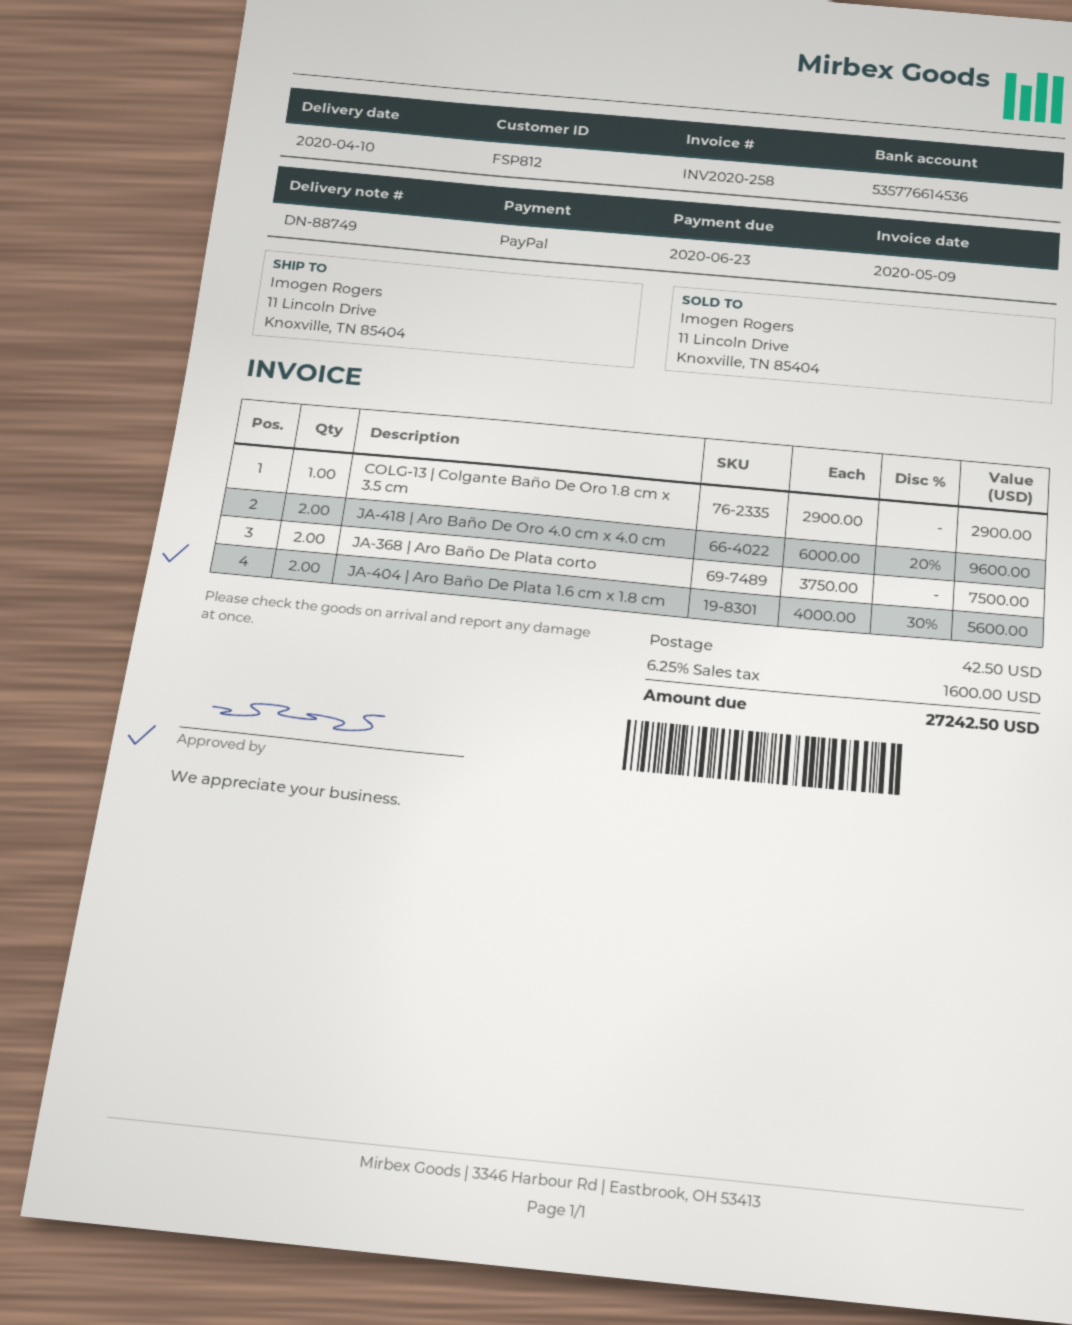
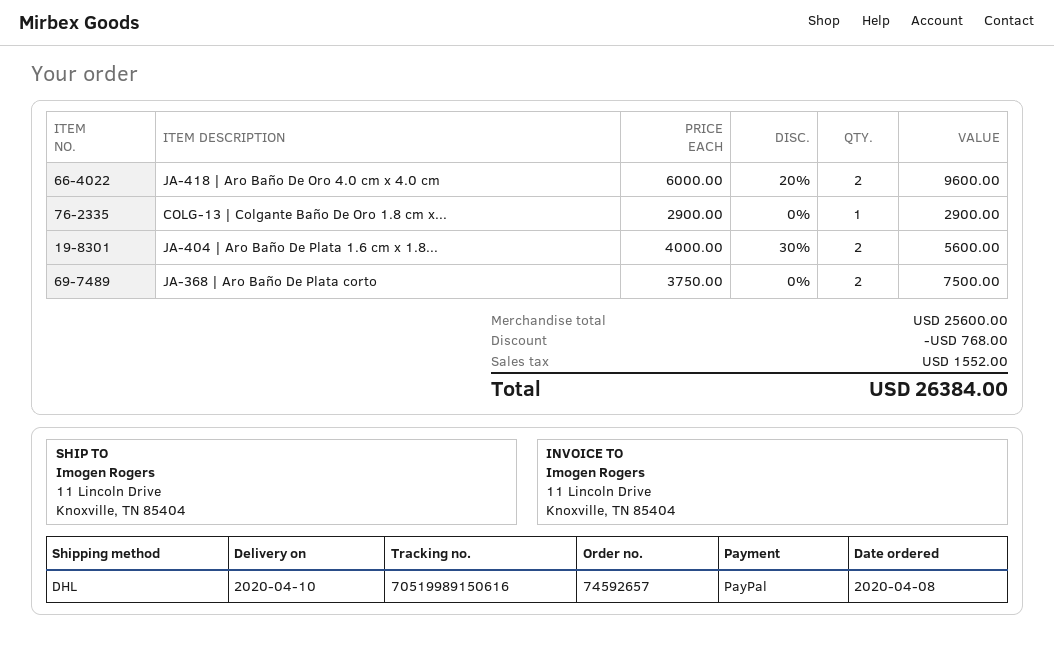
discount: none -> 768.00
shipping: 42.50 -> none
tax: 1600.00 -> 1552.00
total: 27242.50 -> 26384.00

